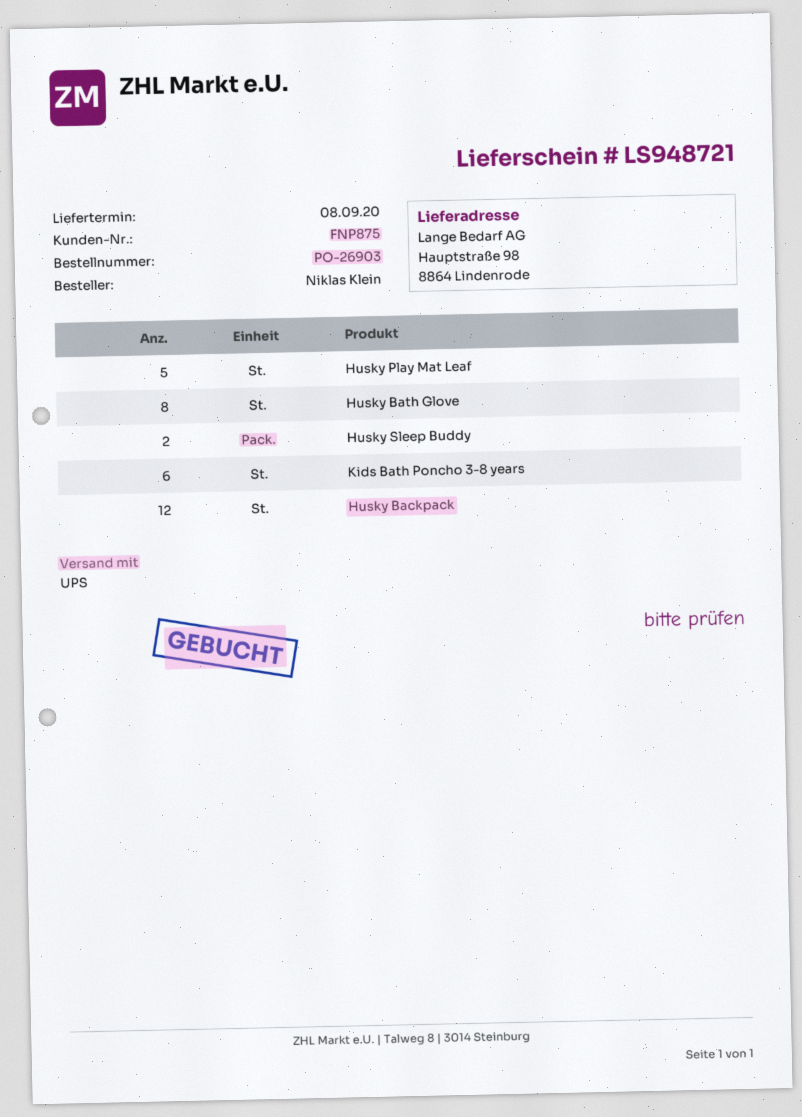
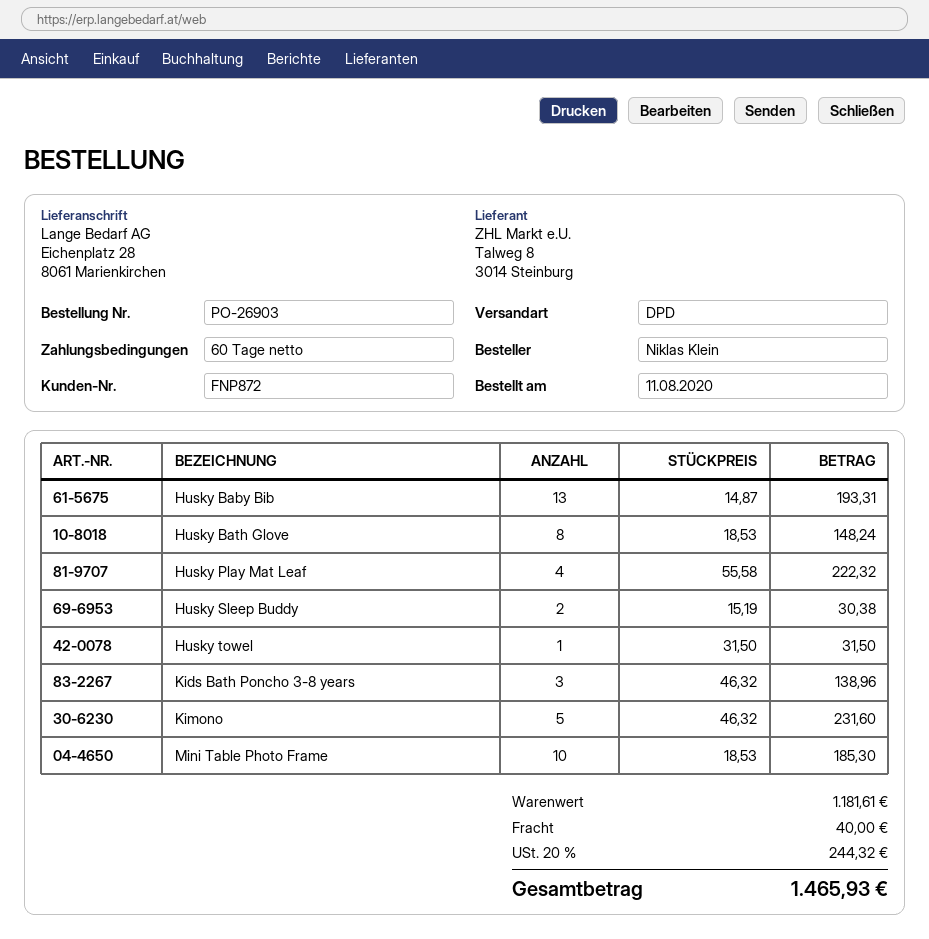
customer number: FNP875 -> FNP872
shipping method: UPS -> DPD
ship to: Hauptstraße 98, 8864 Lindenrode -> Eichenplatz 28, 8061 Marienkirchen
Husky Play Mat Leaf: 5 -> 4
Kids Bath Poncho 3-8 years: 6 -> 3
Husky Backpack: 12 -> none
Husky Baby Bib: none -> 13
Husky towel: none -> 1
Kimono: none -> 5
Mini Table Photo Frame: none -> 10

